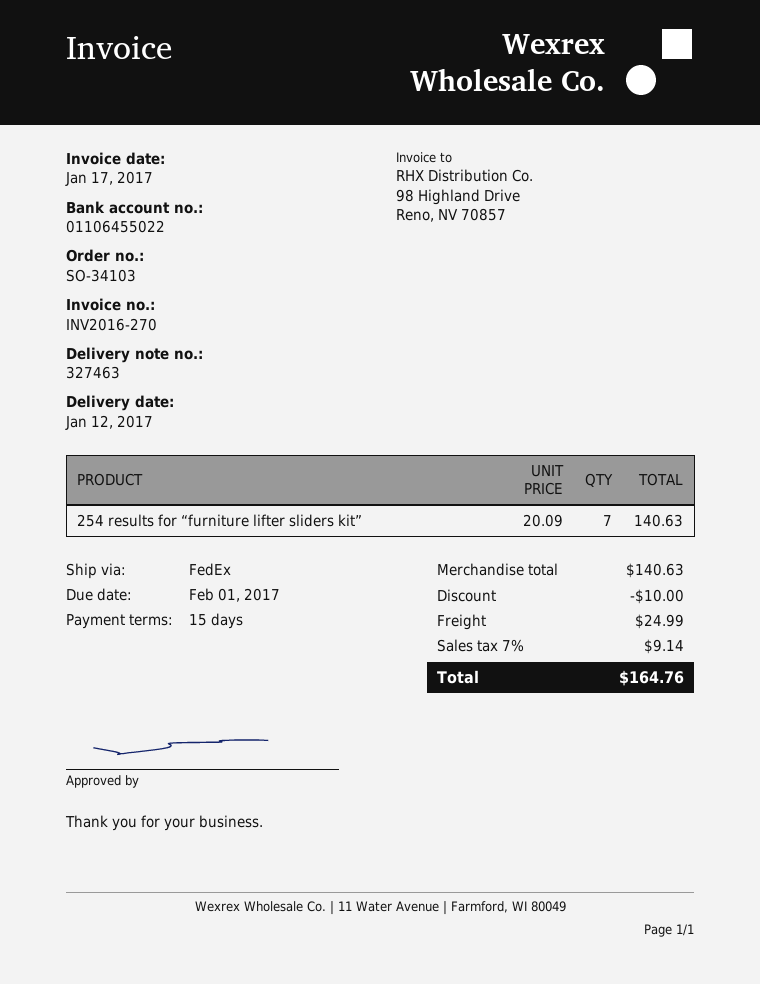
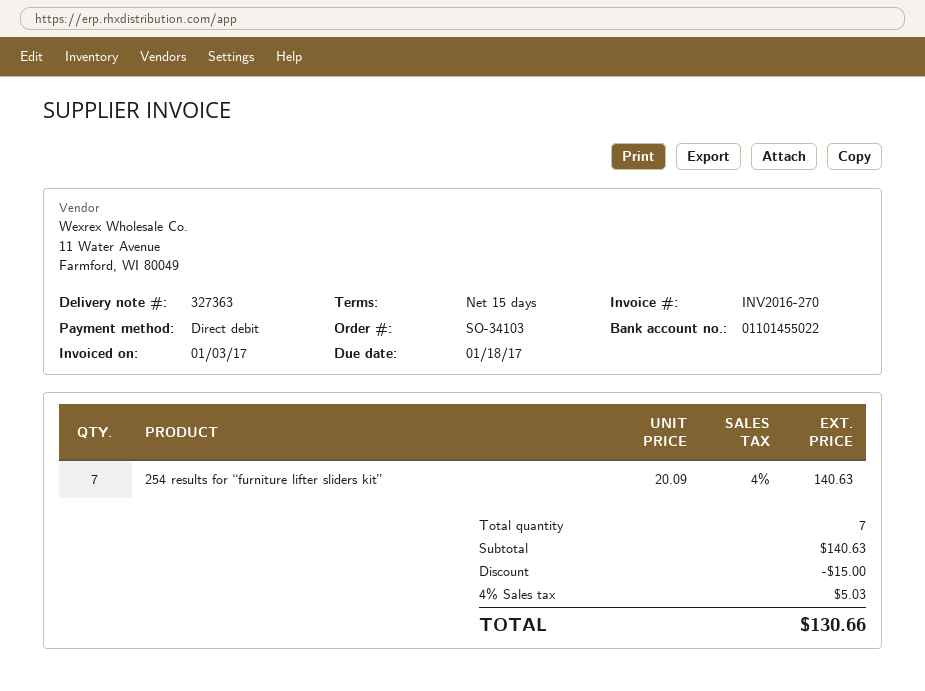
delivery note number: 327463 -> 327363
invoice date: 2017-01-17 -> 2017-01-03
due date: 2017-02-01 -> 2017-01-18
bank account: 01106455022 -> 01101455022
discount: 10.00 -> 15.00
shipping: 24.99 -> none
tax: 7% = 9.14 -> 4% = 5.03
total: 164.76 -> 130.66

